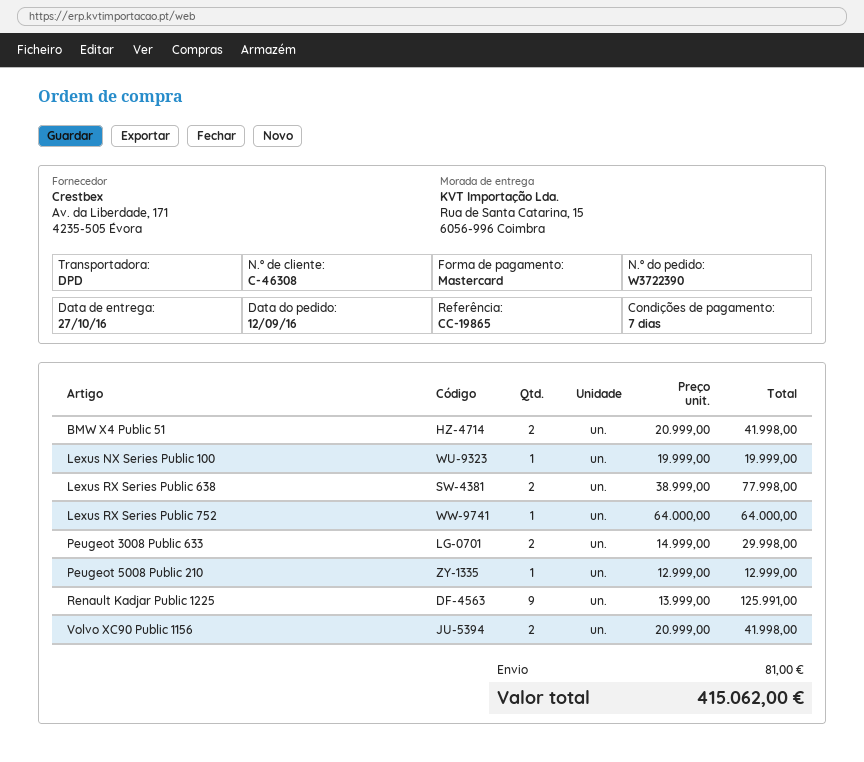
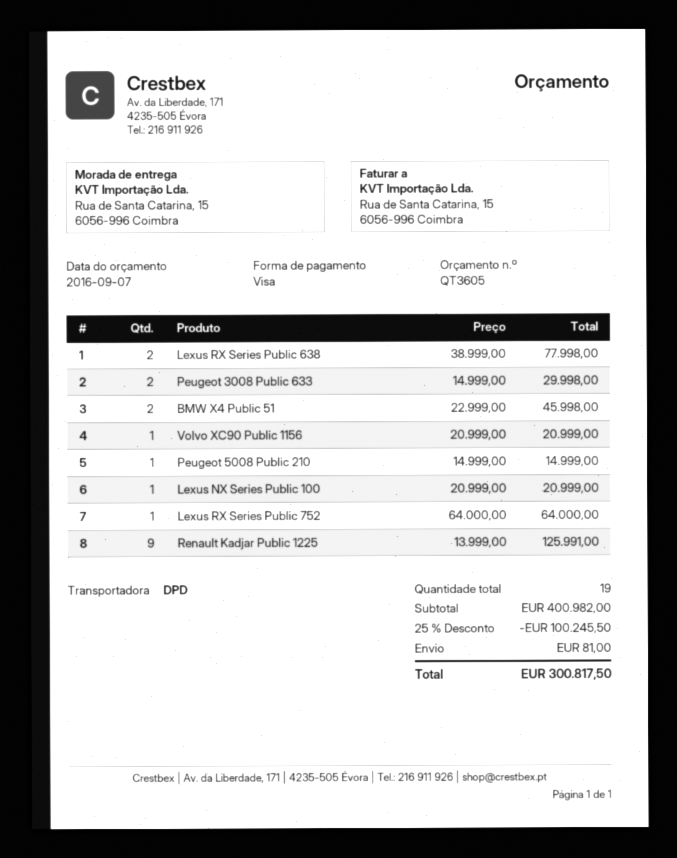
payment method: Mastercard -> Visa
BMW X4 Public 51: 2 x 20999.00 = 41998.00 -> 2 x 22999.00 = 45998.00
Lexus NX Series Public 100: 1 x 19999.00 = 19999.00 -> 1 x 20999.00 = 20999.00
Peugeot 5008 Public 210: 1 x 12999.00 = 12999.00 -> 1 x 14999.00 = 14999.00
Volvo XC90 Public 1156: 2 x 20999.00 = 41998.00 -> 1 x 20999.00 = 20999.00
discount: none -> 25% = 100245.50
total: 415062.00 -> 300817.50

